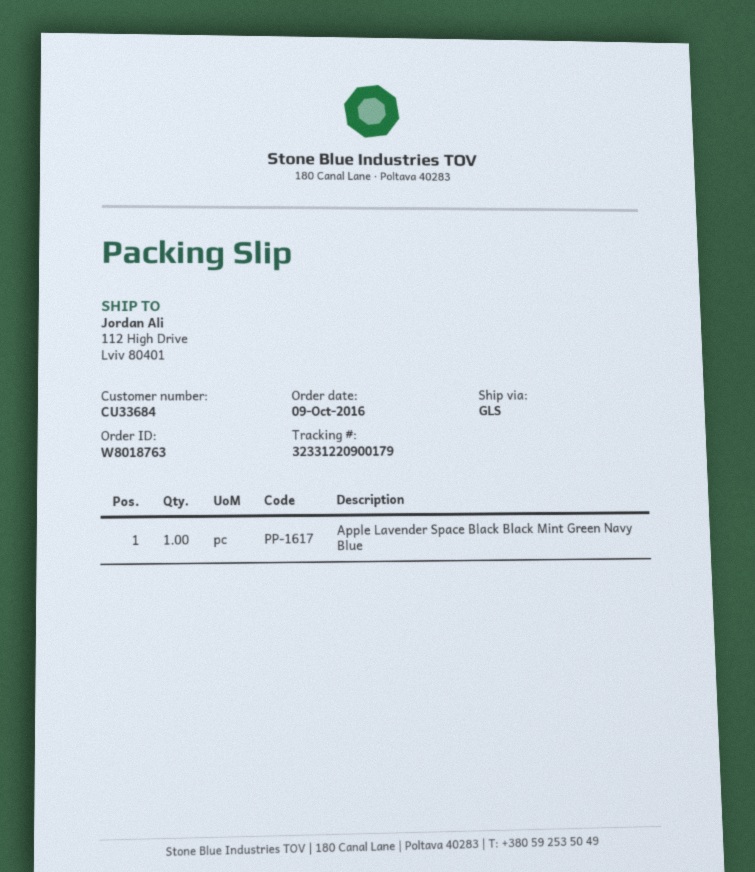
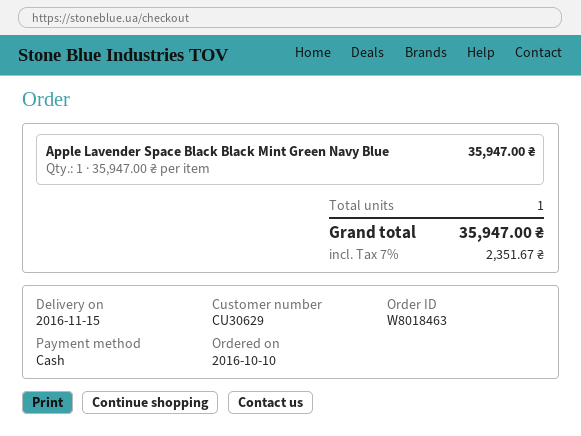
order number: W8018763 -> W8018463
order date: 2016-10-09 -> 2016-10-10
customer number: CU33684 -> CU30629

